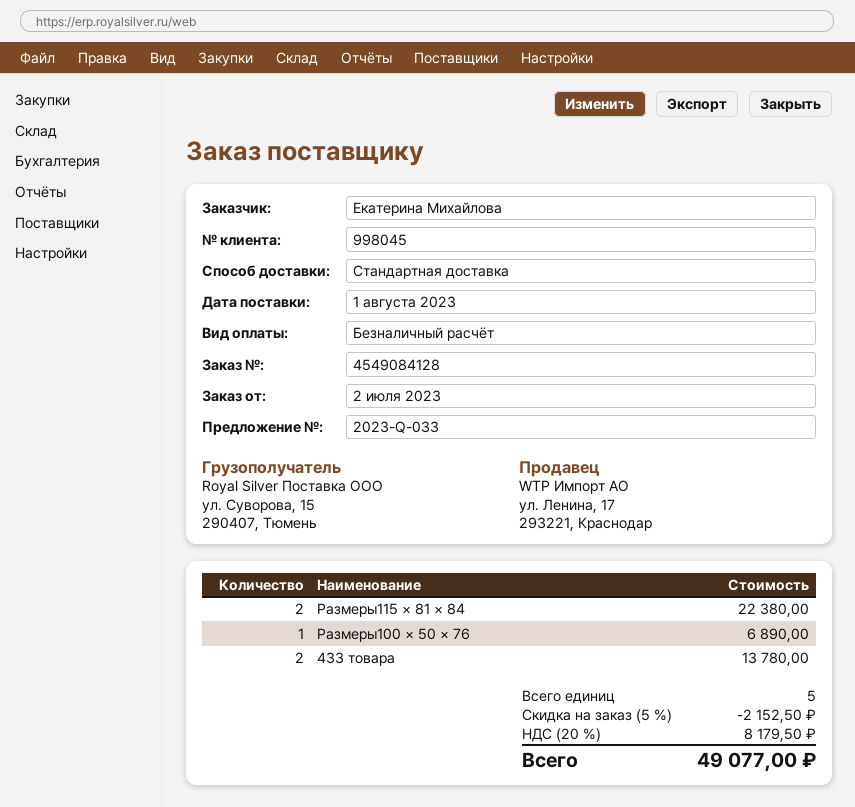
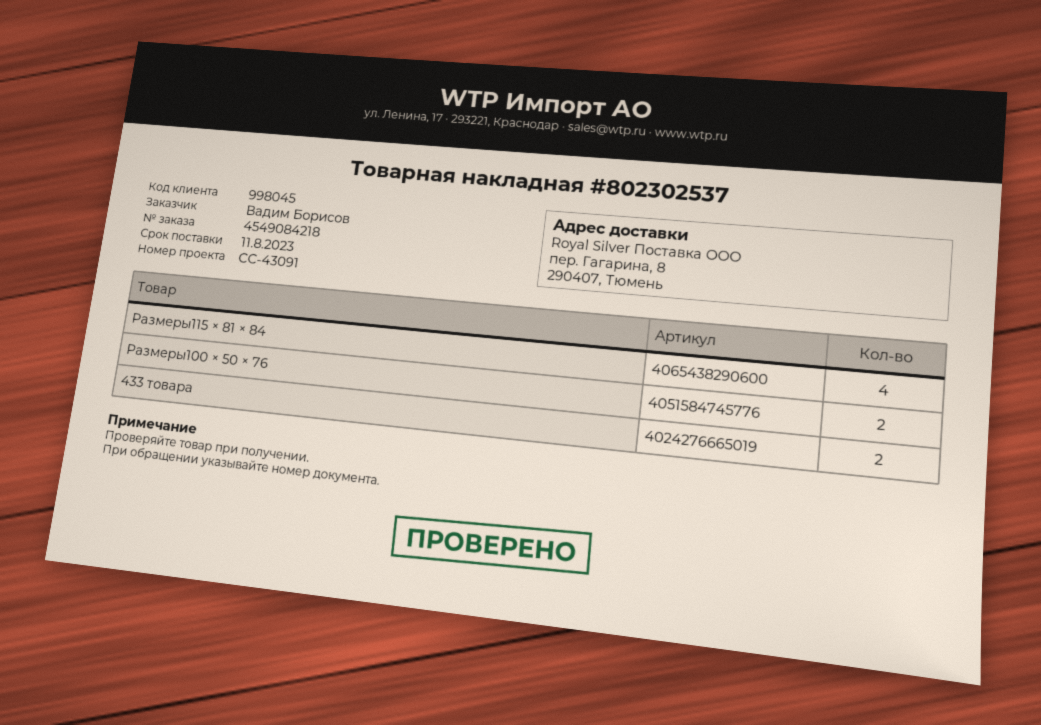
order number: 4549084128 -> 4549084218
delivery date: 2023-08-01 -> 2023-08-11
ordered by: Екатерина Михайлова -> Вадим Борисов
ship to: ул. Суворова, 15, 290407, Тюмень -> пер. Гагарина, 8, 290407, Тюмень
Размеры115 × 81 × 84: 2 -> 4
Размеры100 × 50 × 76: 1 -> 2

